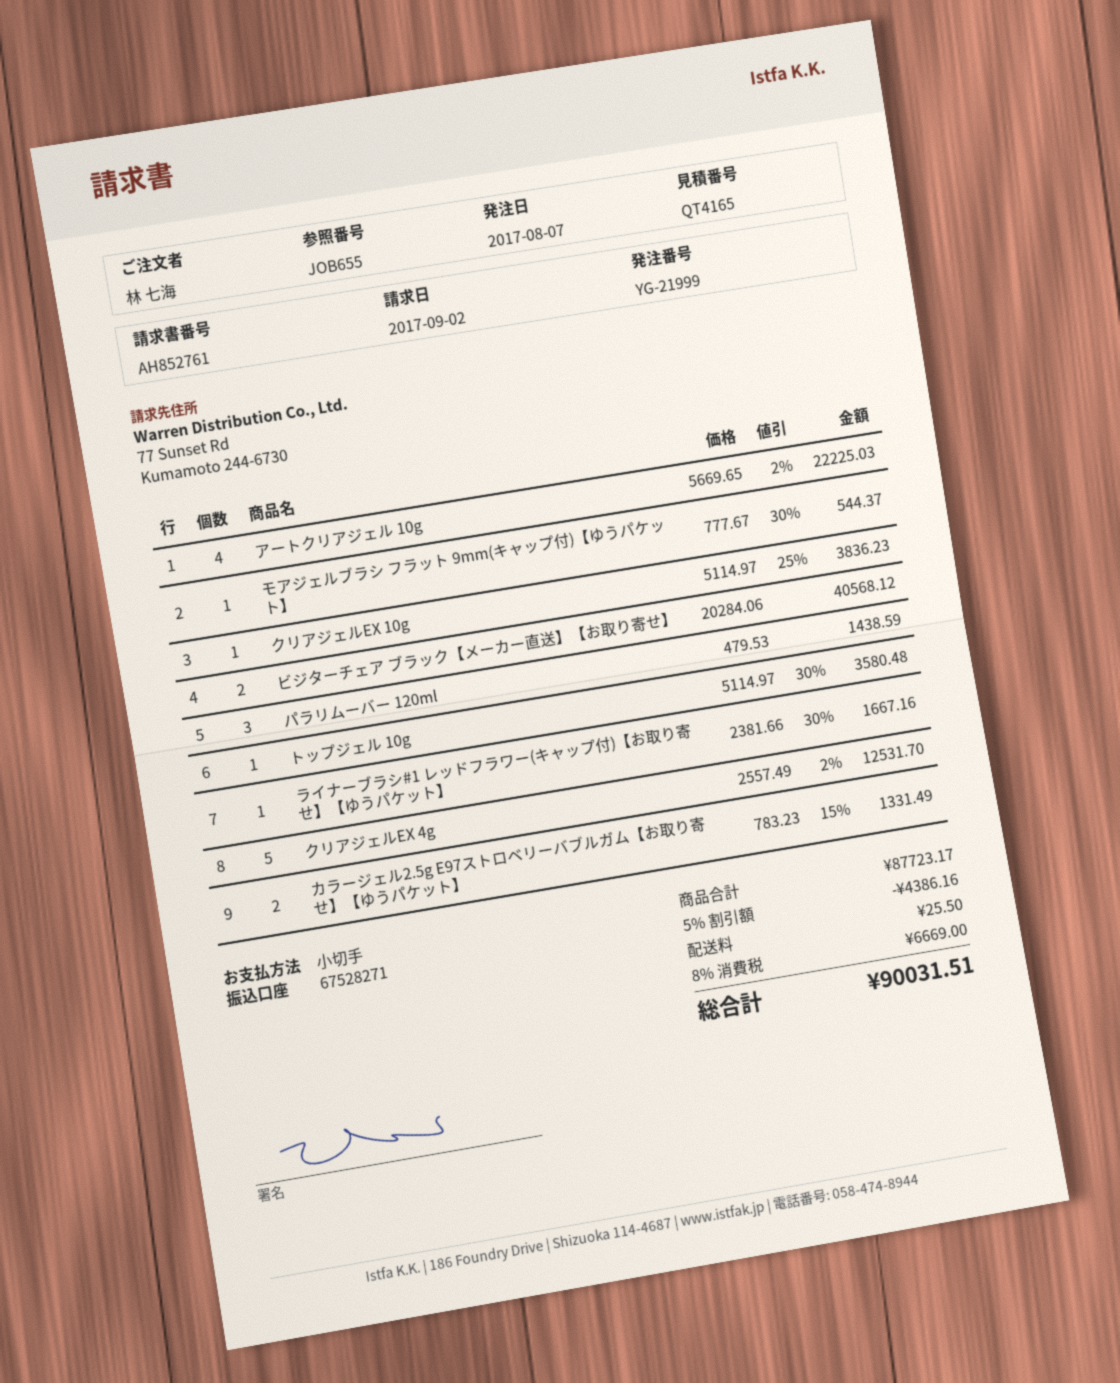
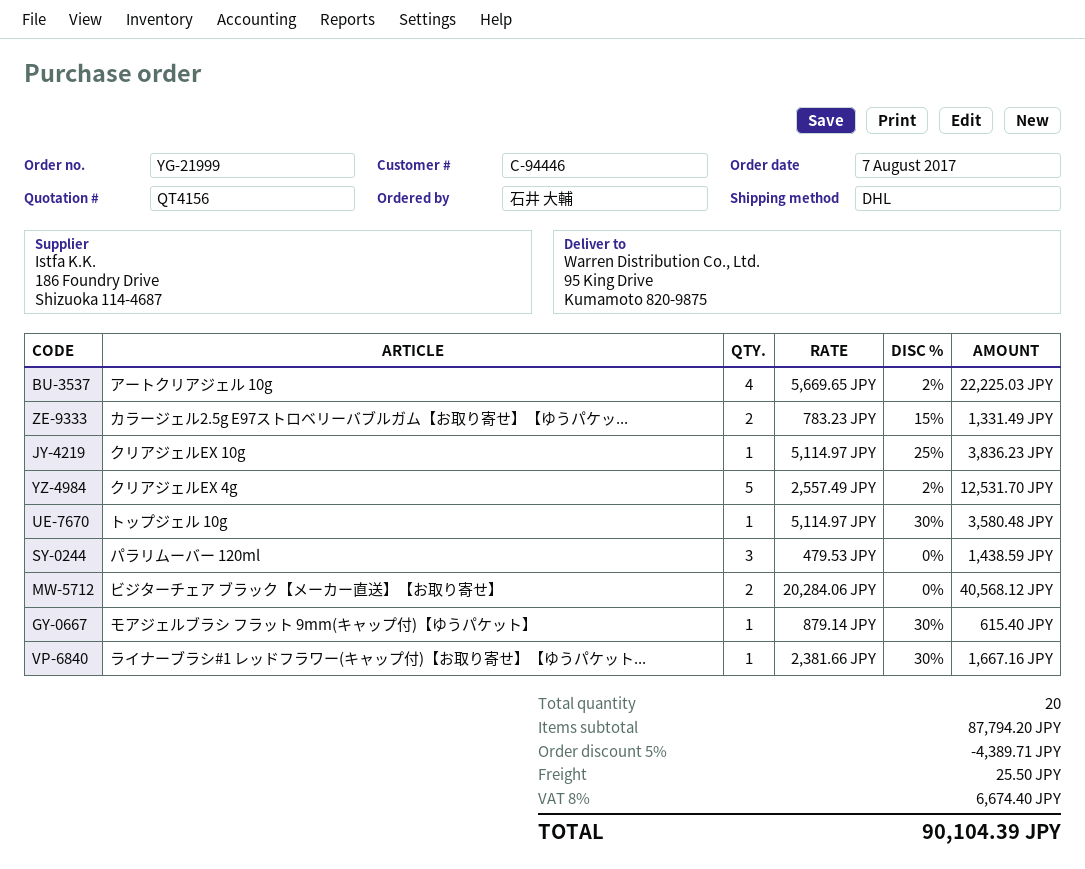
quote number: QT4165 -> QT4156
ordered by: 林 七海 -> 石井 大輔
モアジェルブラシ フラット 9mm(キャップ付)【ゆうパケット】: 1 x 777.67 - 30% = 544.37 -> 1 x 879.14 - 30% = 615.40
subtotal: 87723.17 -> 87794.20
discount: 5% = 4386.16 -> 5% = 4389.71
tax: 8% = 6669.00 -> 8% = 6674.40
total: 90031.51 -> 90104.39

